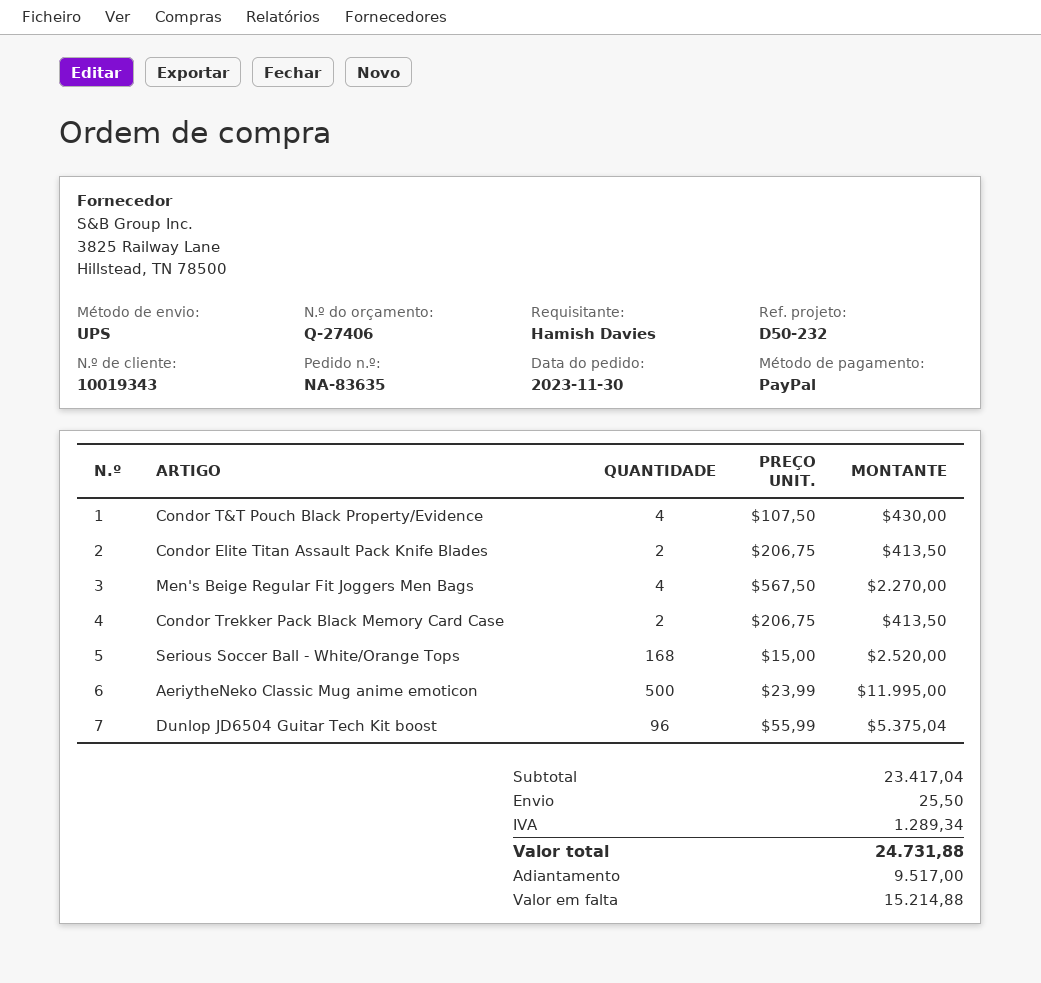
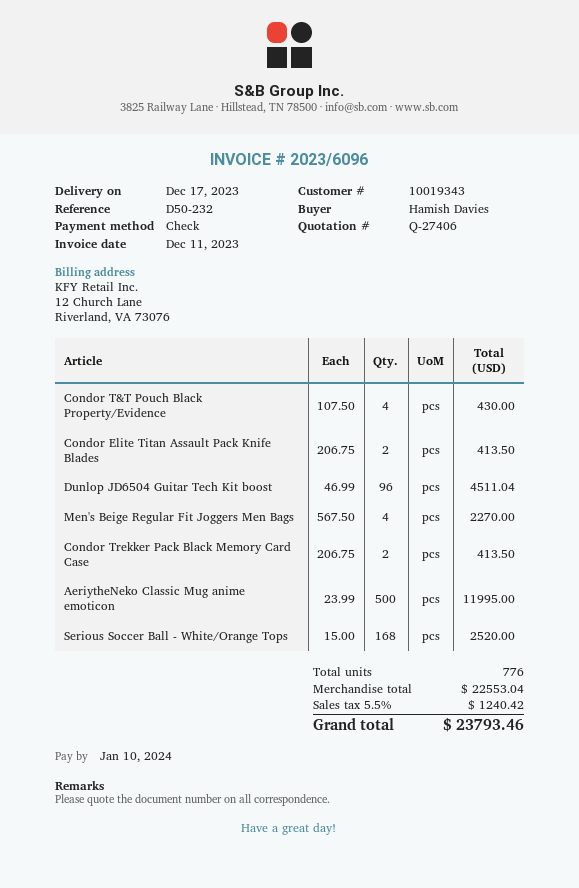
payment method: PayPal -> cheque
Dunlop JD6504 Guitar Tech Kit boost: 96 x 55.99 = 5375.04 -> 96 x 46.99 = 4511.04
subtotal: 23417.04 -> 22553.04
shipping: 25.50 -> none
tax: 1289.34 -> 1240.42
total: 24731.88 -> 23793.46

